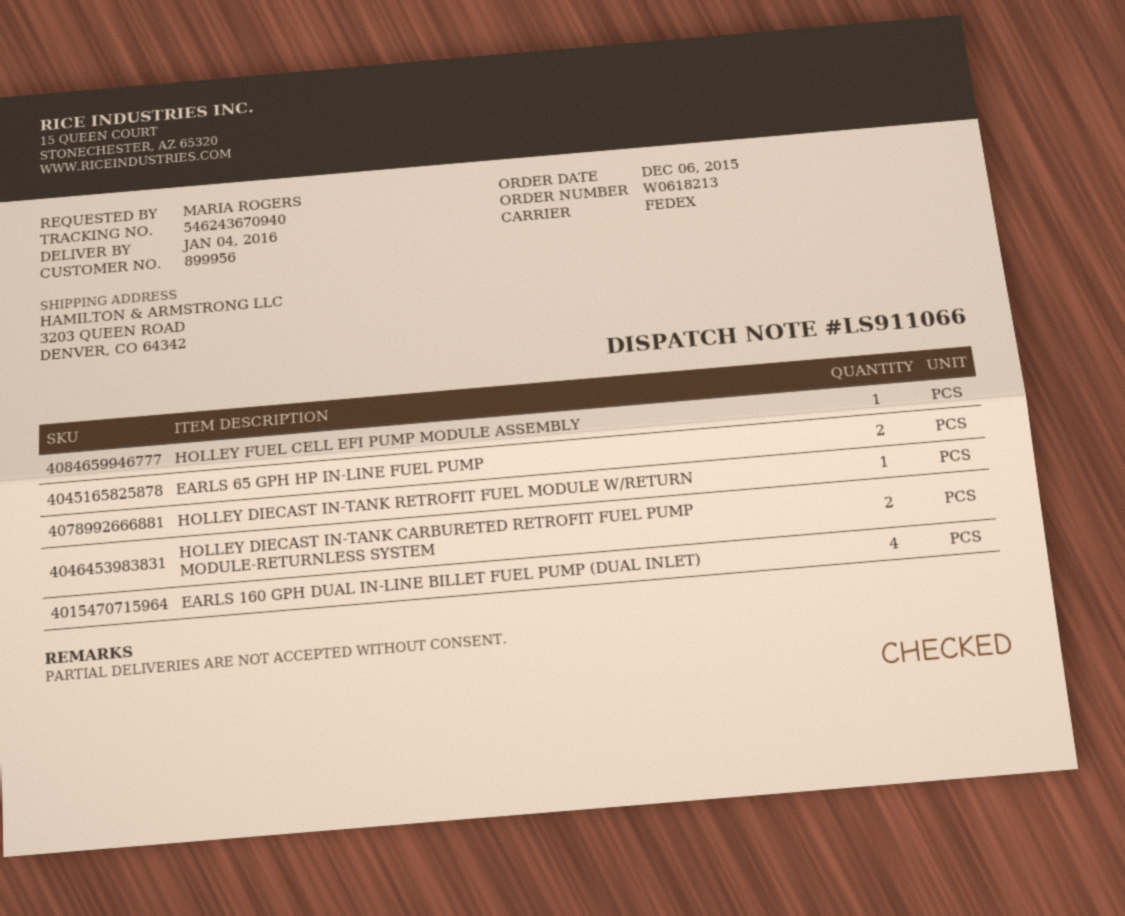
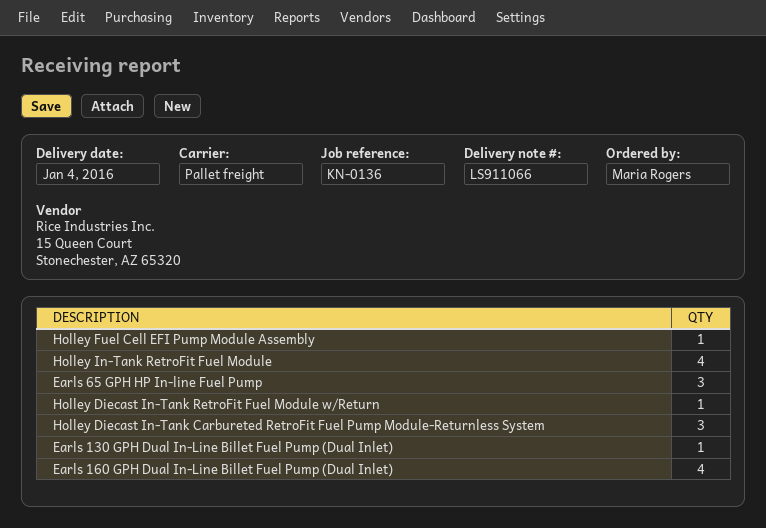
shipping method: FedEx -> pallet freight
EARLS 65 GPH HP IN-LINE FUEL PUMP: 2 -> 3
HOLLEY DIECAST IN-TANK CARBURETED RETROFIT FUEL PUMP MODULE-RETURNLESS SYSTEM: 2 -> 3
Holley In-Tank RetroFit Fuel Module: none -> 4
Earls 130 GPH Dual In-Line Billet Fuel Pump (Dual Inlet): none -> 1

